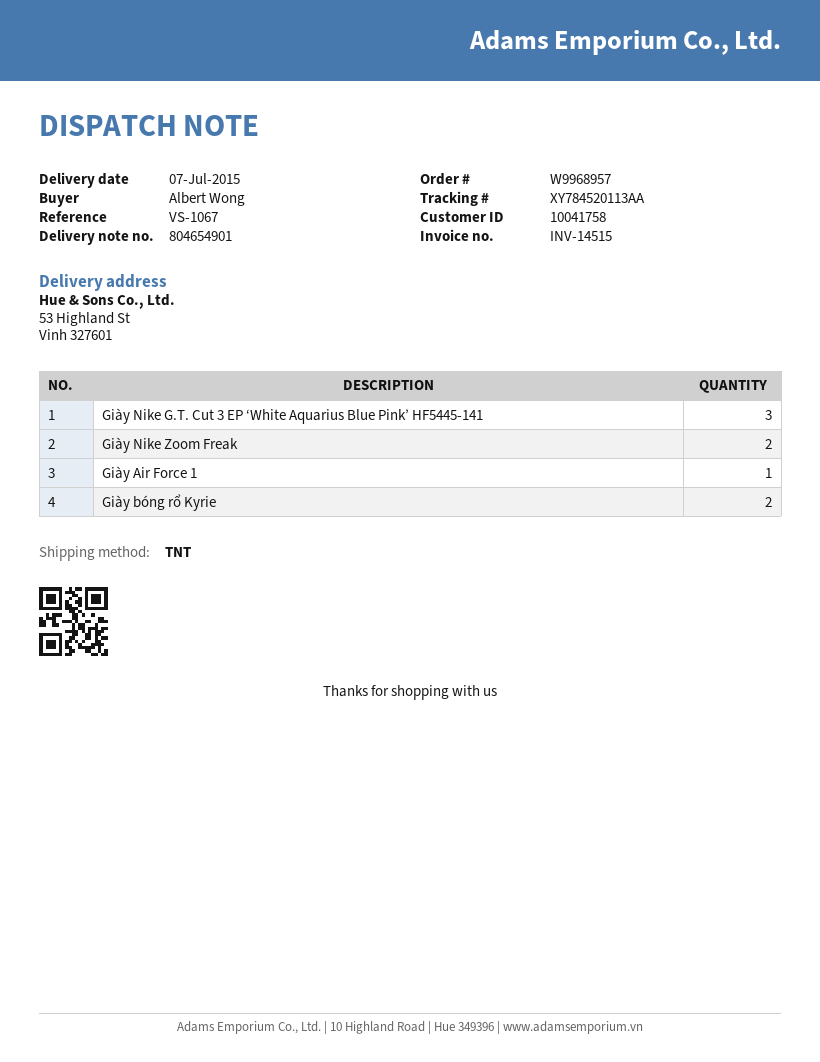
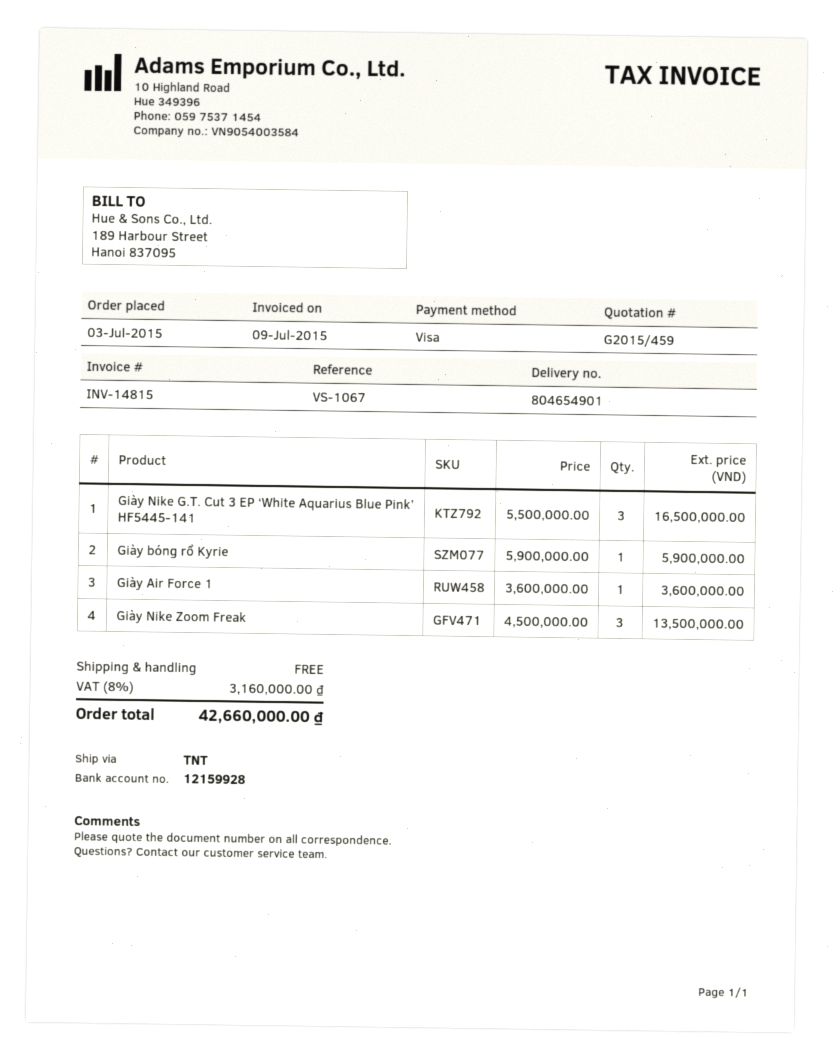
invoice number: INV-14515 -> INV-14815
Giày Nike Zoom Freak: 2 -> 3
Giày bóng rổ Kyrie: 2 -> 1

